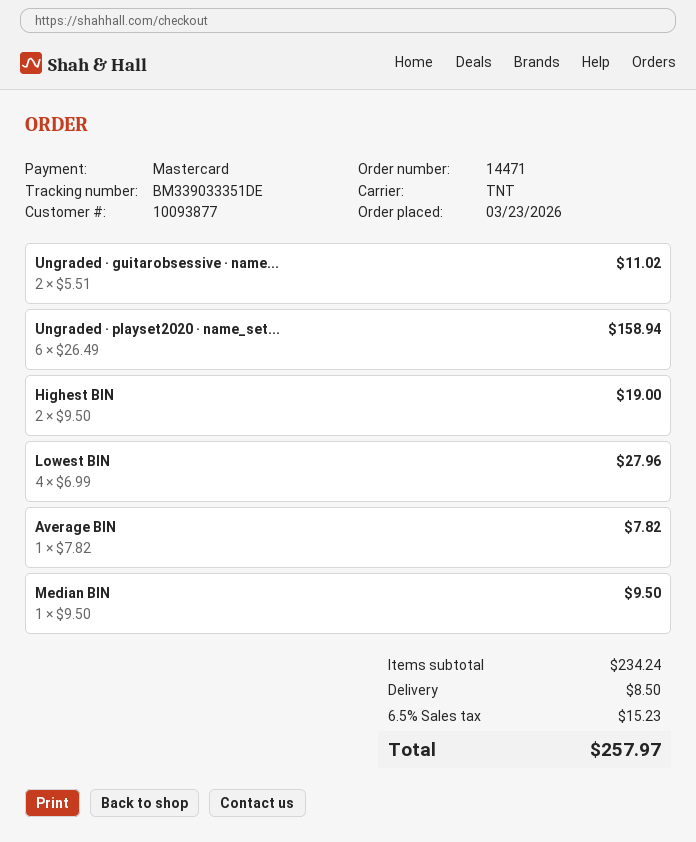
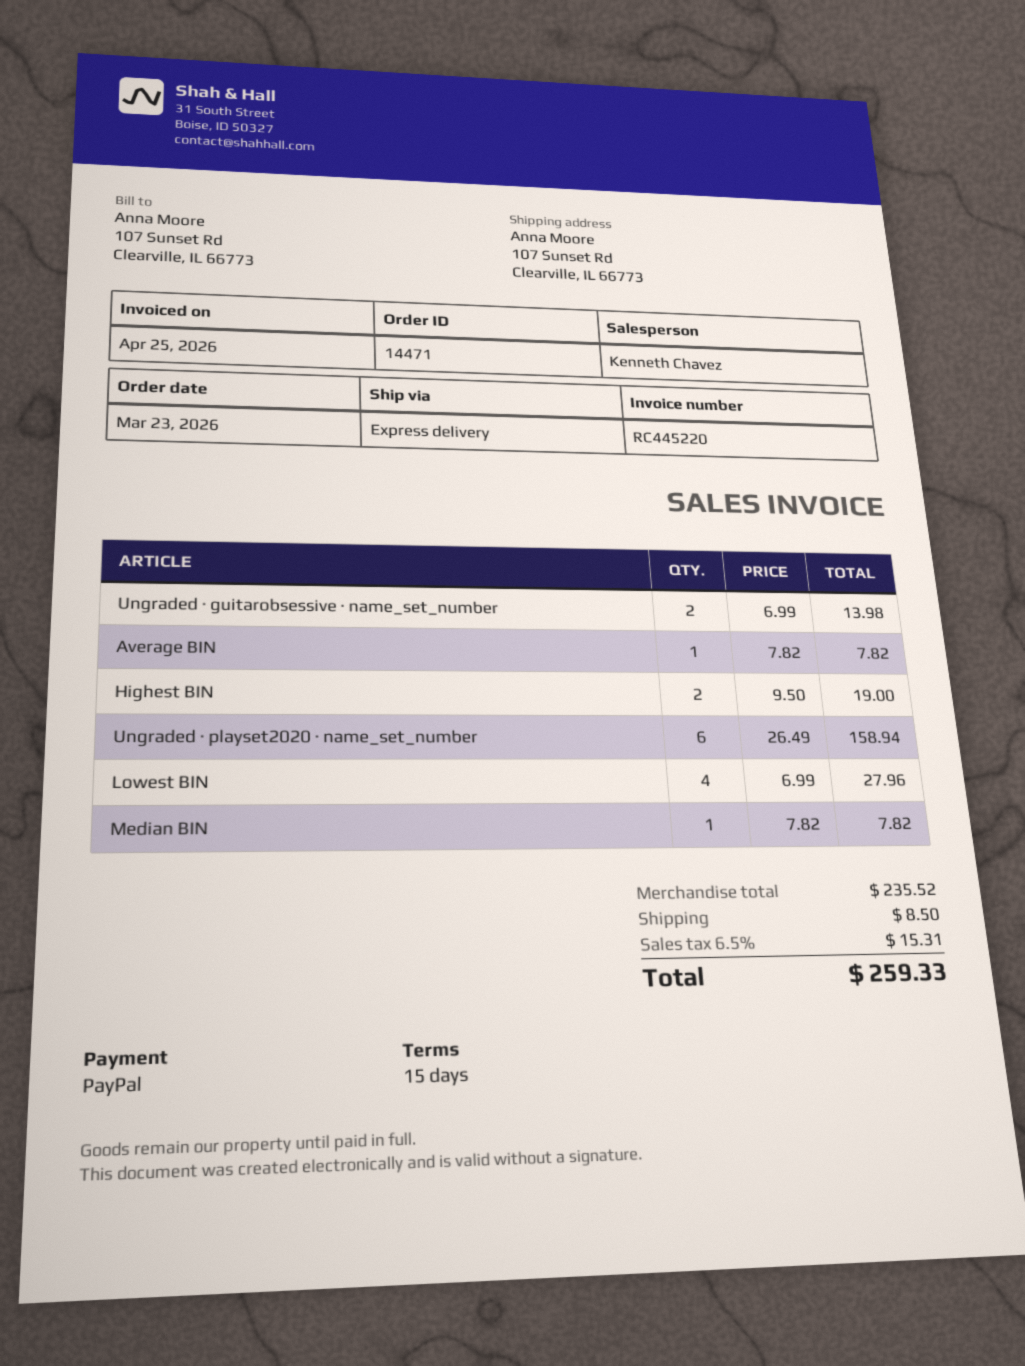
payment method: Mastercard -> PayPal
shipping method: TNT -> express
Ungraded · guitarobsessive · name...: 2 x 5.51 = 11.02 -> 2 x 6.99 = 13.98
Median BIN: 1 x 9.50 = 9.50 -> 1 x 7.82 = 7.82
subtotal: 234.24 -> 235.52
tax: 6.5% = 15.23 -> 6.5% = 15.31
total: 257.97 -> 259.33

